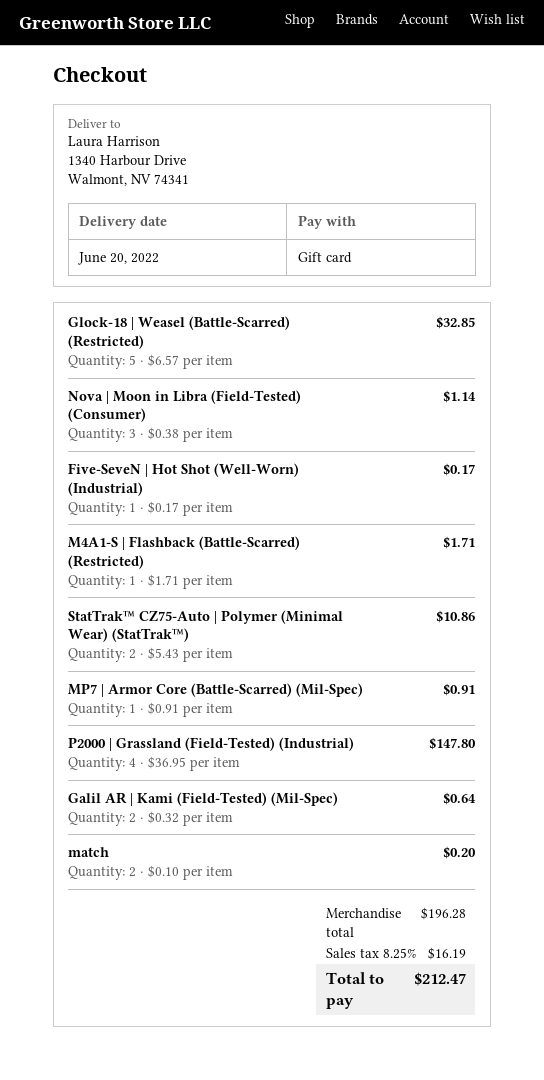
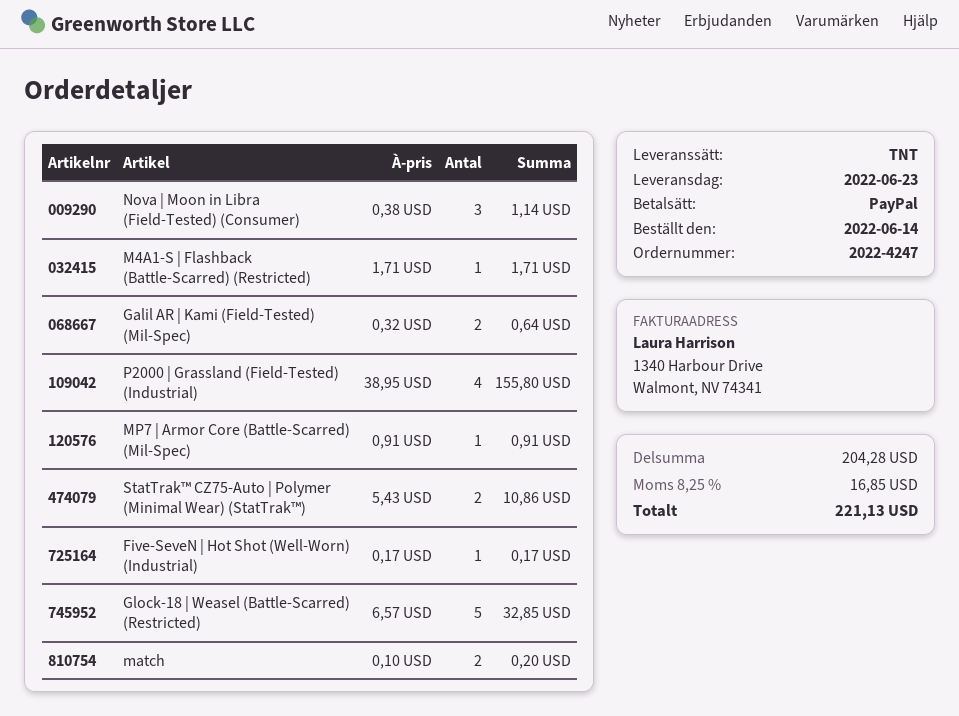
delivery date: 2022-06-20 -> 2022-06-23
payment method: gift card -> PayPal
P2000 | Grassland (Field-Tested) (Industrial): 4 x 36.95 = 147.80 -> 4 x 38.95 = 155.80
subtotal: 196.28 -> 204.28
tax: 8.25% = 16.19 -> 8.25% = 16.85
total: 212.47 -> 221.13

